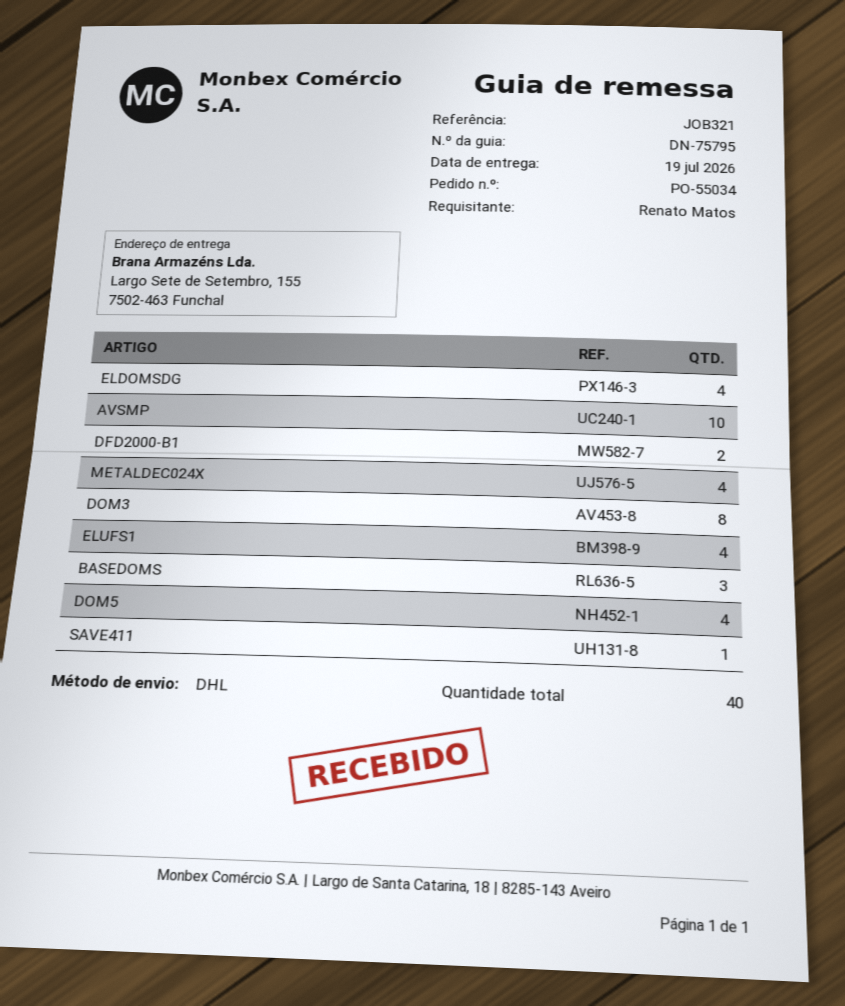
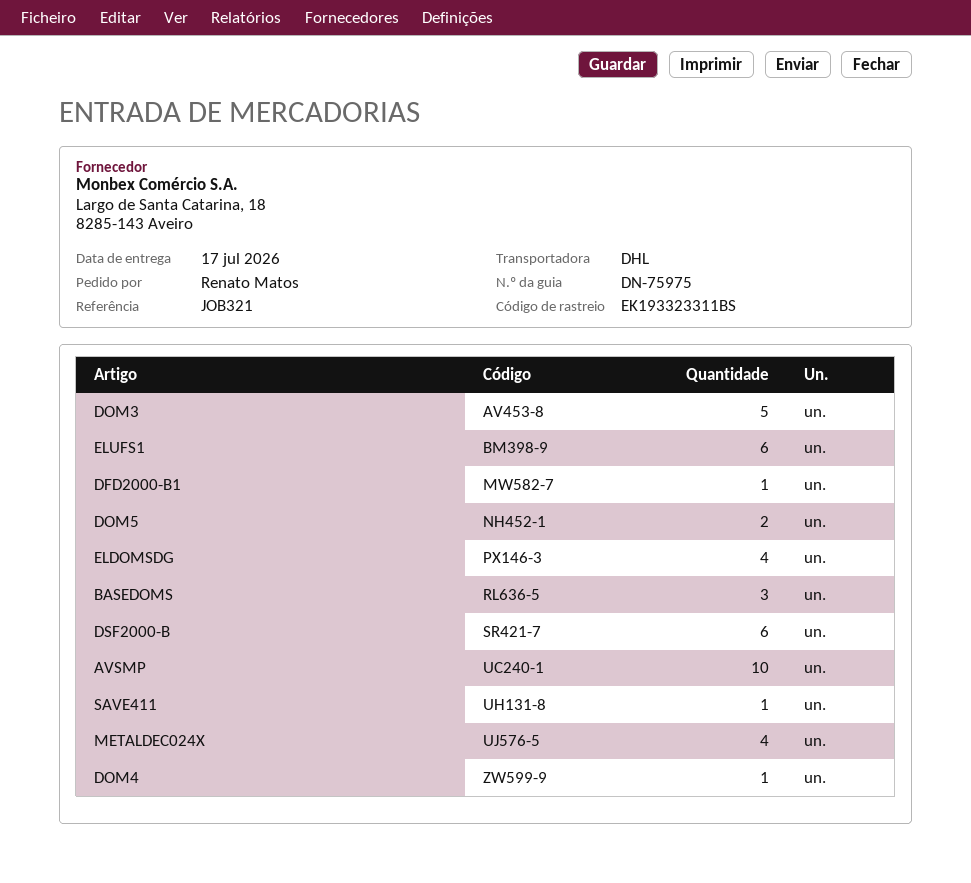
delivery note number: DN-75795 -> DN-75975
delivery date: 2026-07-19 -> 2026-07-17
DFD2000-B1: 2 -> 1
DOM3: 8 -> 5
ELUFS1: 4 -> 6
DOM5: 4 -> 2
DSF2000-B: none -> 6
DOM4: none -> 1

